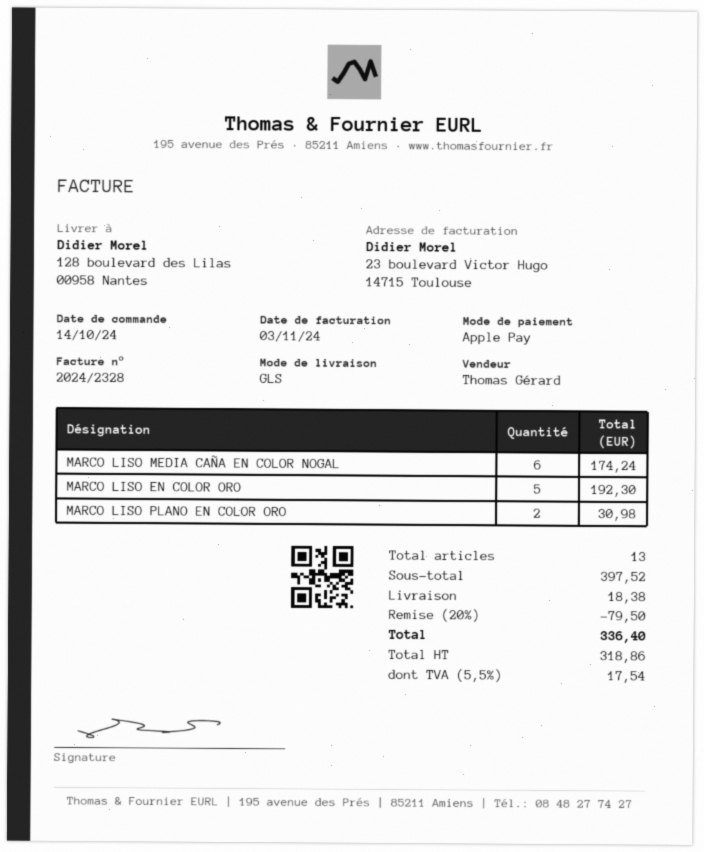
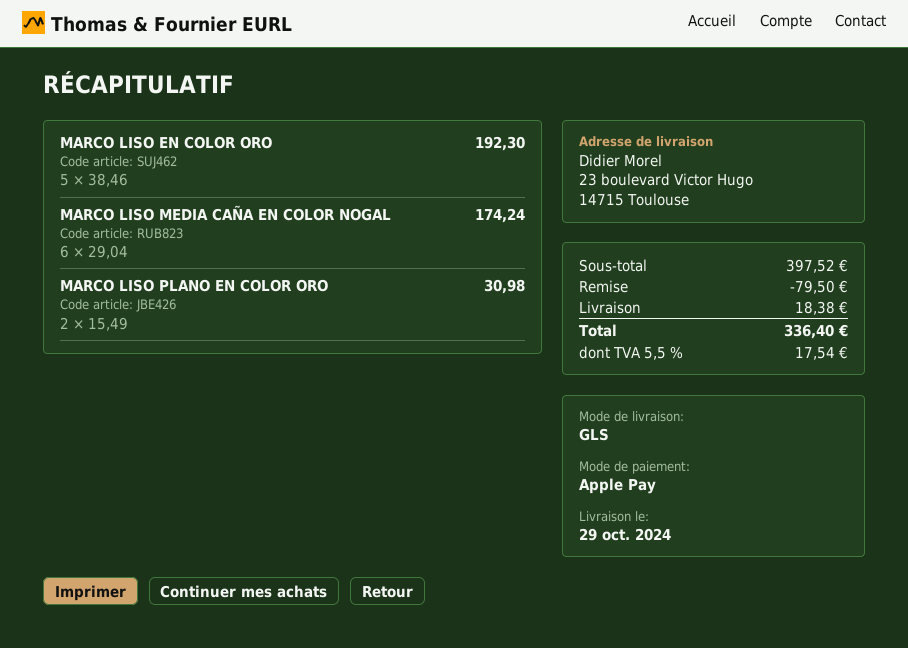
ship to: 128 boulevard des Lilas, 00958 Nantes -> 23 boulevard Victor Hugo, 14715 Toulouse

